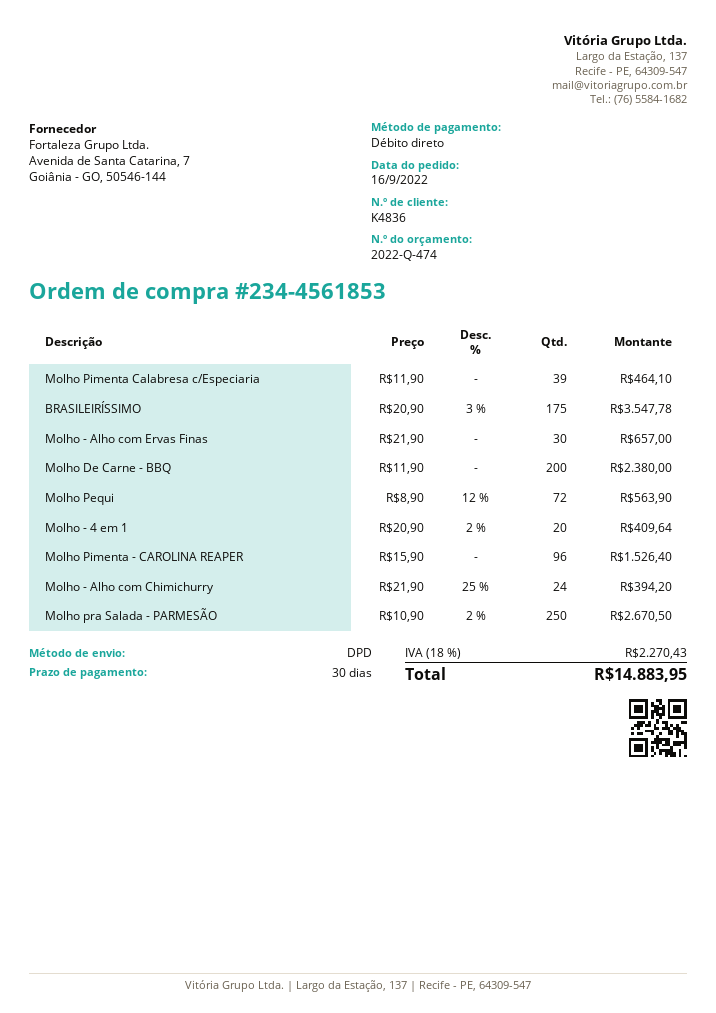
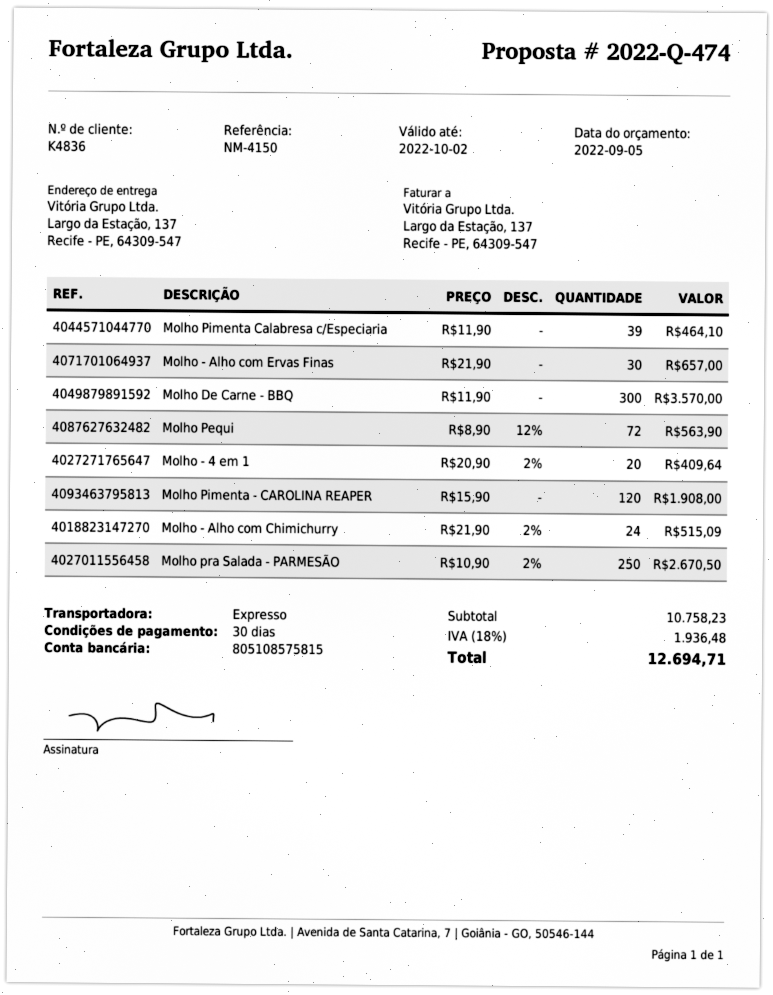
shipping method: DPD -> express
BRASILEIRÍSSIMO: 175 x 20.90 - 3% = 3547.78 -> none
Molho De Carne - BBQ: 200 x 11.90 = 2380.00 -> 300 x 11.90 = 3570.00
Molho Pimenta - CAROLINA REAPER: 96 x 15.90 = 1526.40 -> 120 x 15.90 = 1908.00
Molho - Alho com Chimichurry: 24 x 21.90 - 25% = 394.20 -> 24 x 21.90 - 2% = 515.09
tax: 18% = 2270.43 -> 18% = 1936.48
total: 14883.95 -> 12694.71

